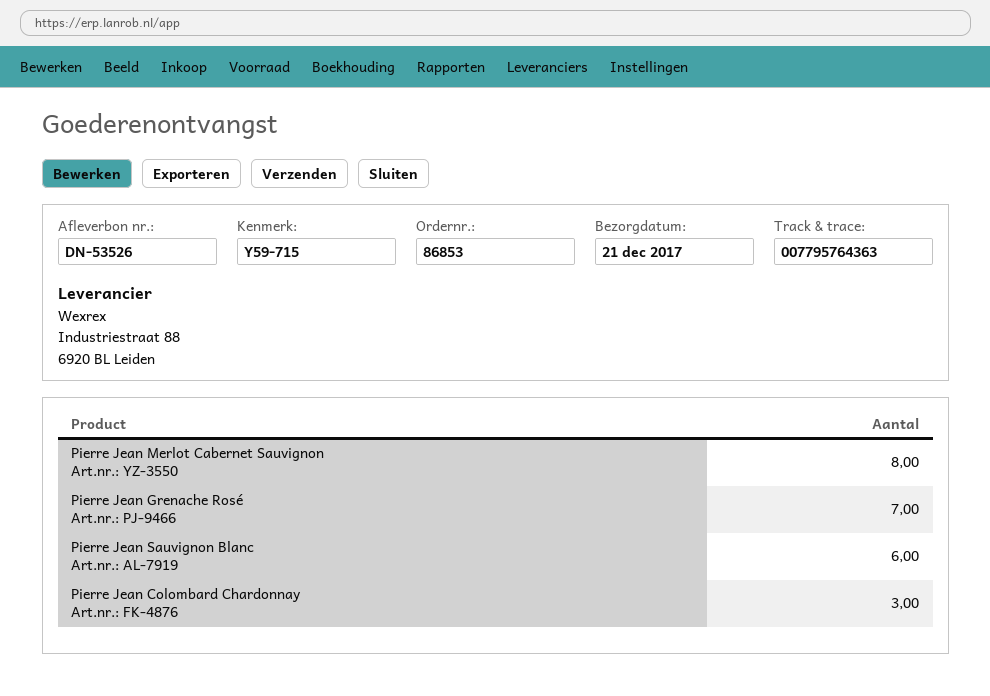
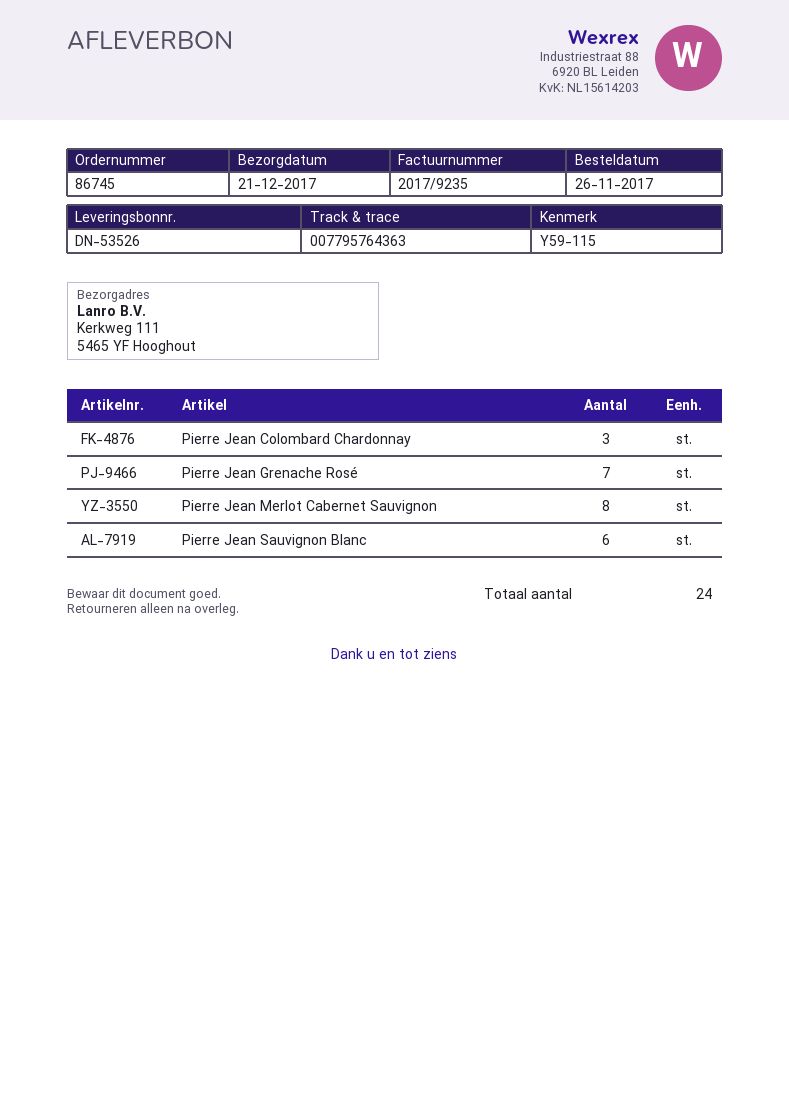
order number: 86853 -> 86745
reference: Y59-715 -> Y59-115

